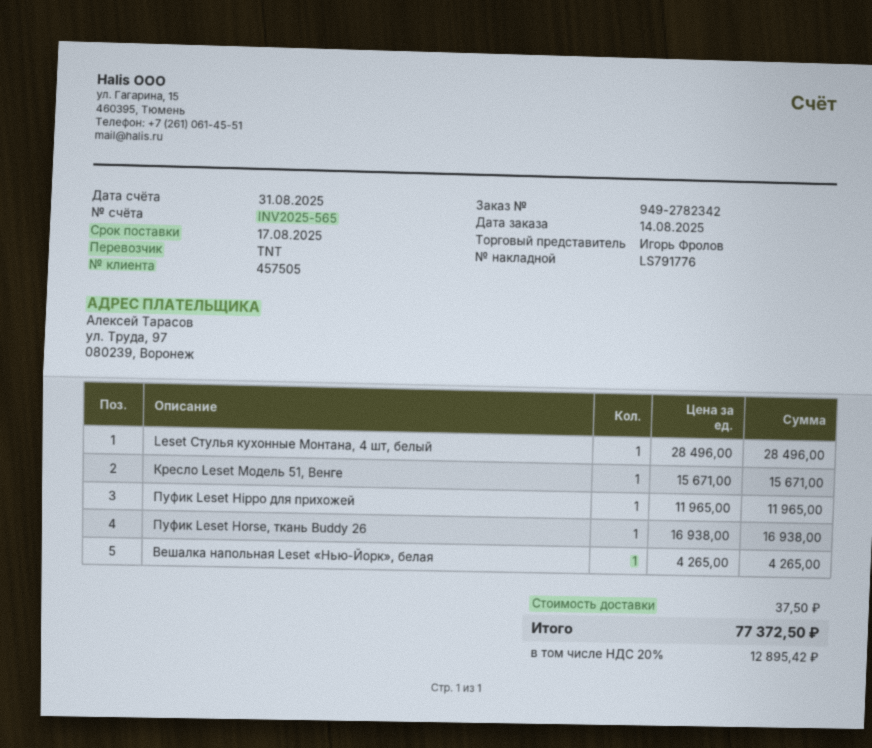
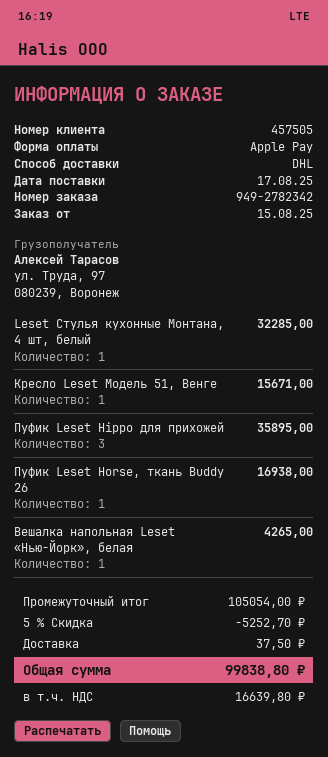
order date: 2025-08-14 -> 2025-08-15
shipping method: TNT -> DHL
Leset Стулья кухонные Монтана, 4 шт, белый: 1 for 28496.00 -> 1 for 32285.00
Пуфик Leset Hippo для прихожей: 1 for 11965.00 -> 3 for 35895.00
discount: none -> 5% = 5252.70
tax: 12895.42 -> 16639.80
total: 77372.50 -> 99838.80

